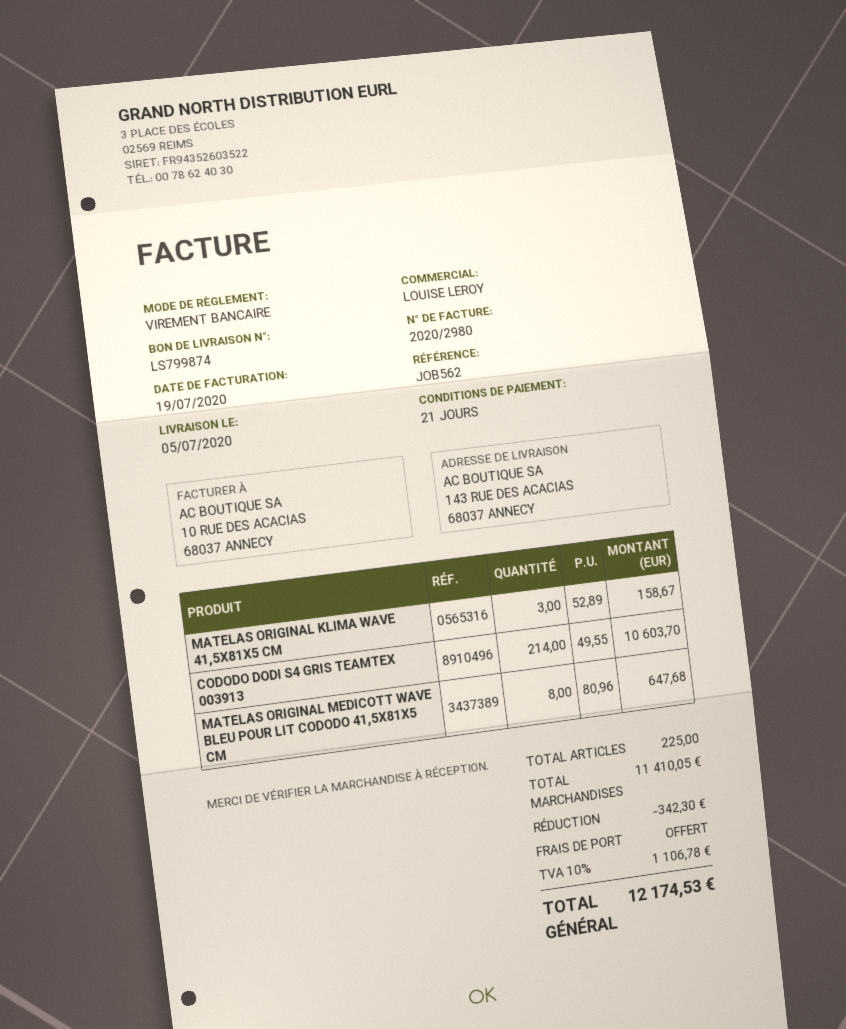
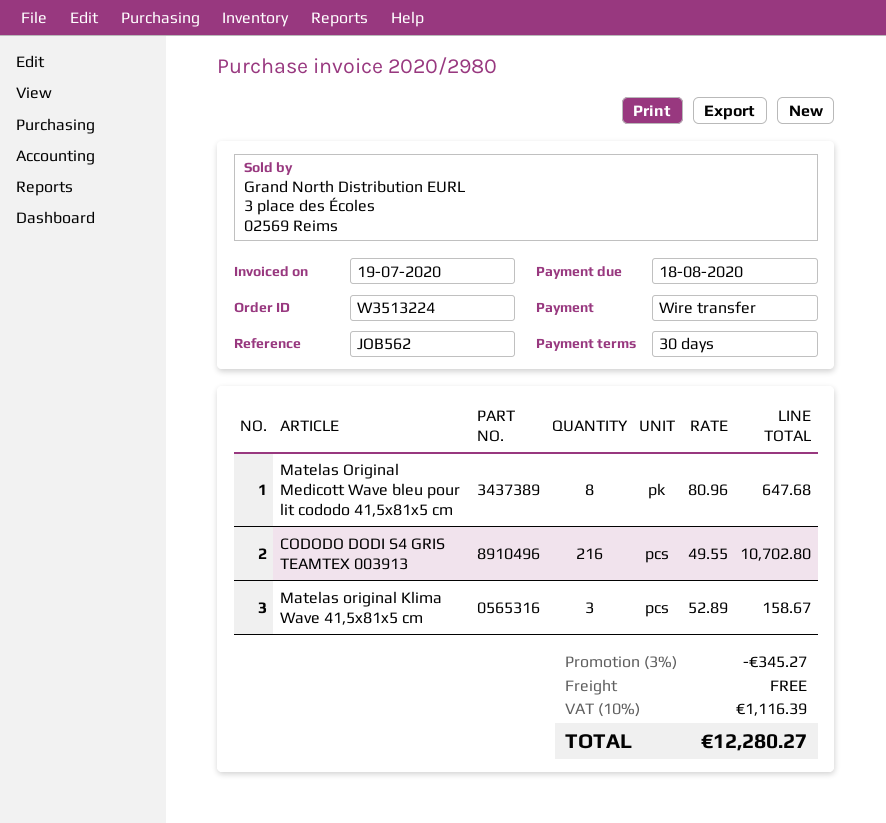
payment terms: 21 days -> 30 days
CODODO DODI S4 GRIS TEAMTEX 003913: 214 x 49.55 = 10603.70 -> 216 x 49.55 = 10702.80
discount: 342.30 -> 345.27
tax: 10% = 1106.78 -> 10% = 1116.39
total: 12174.53 -> 12280.27

